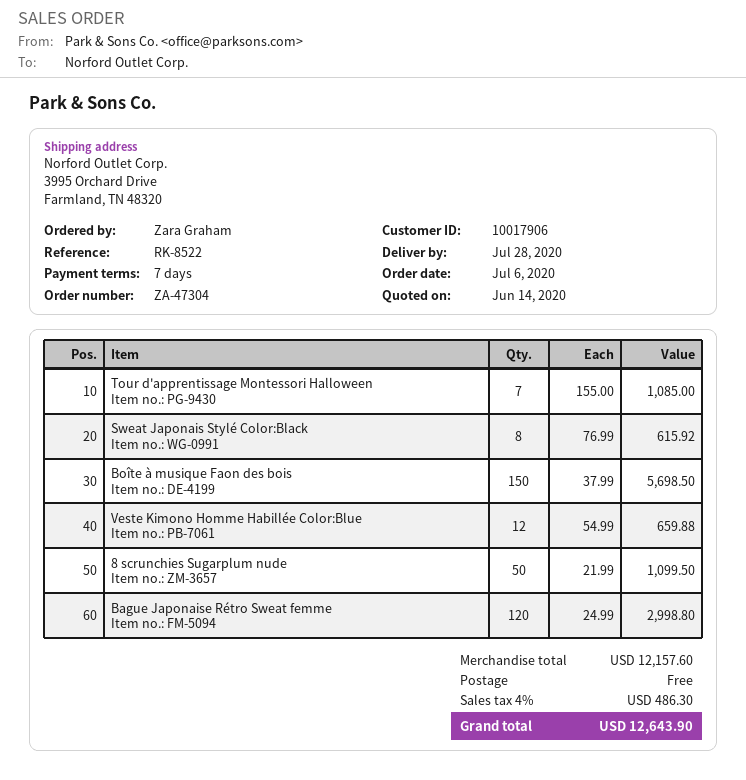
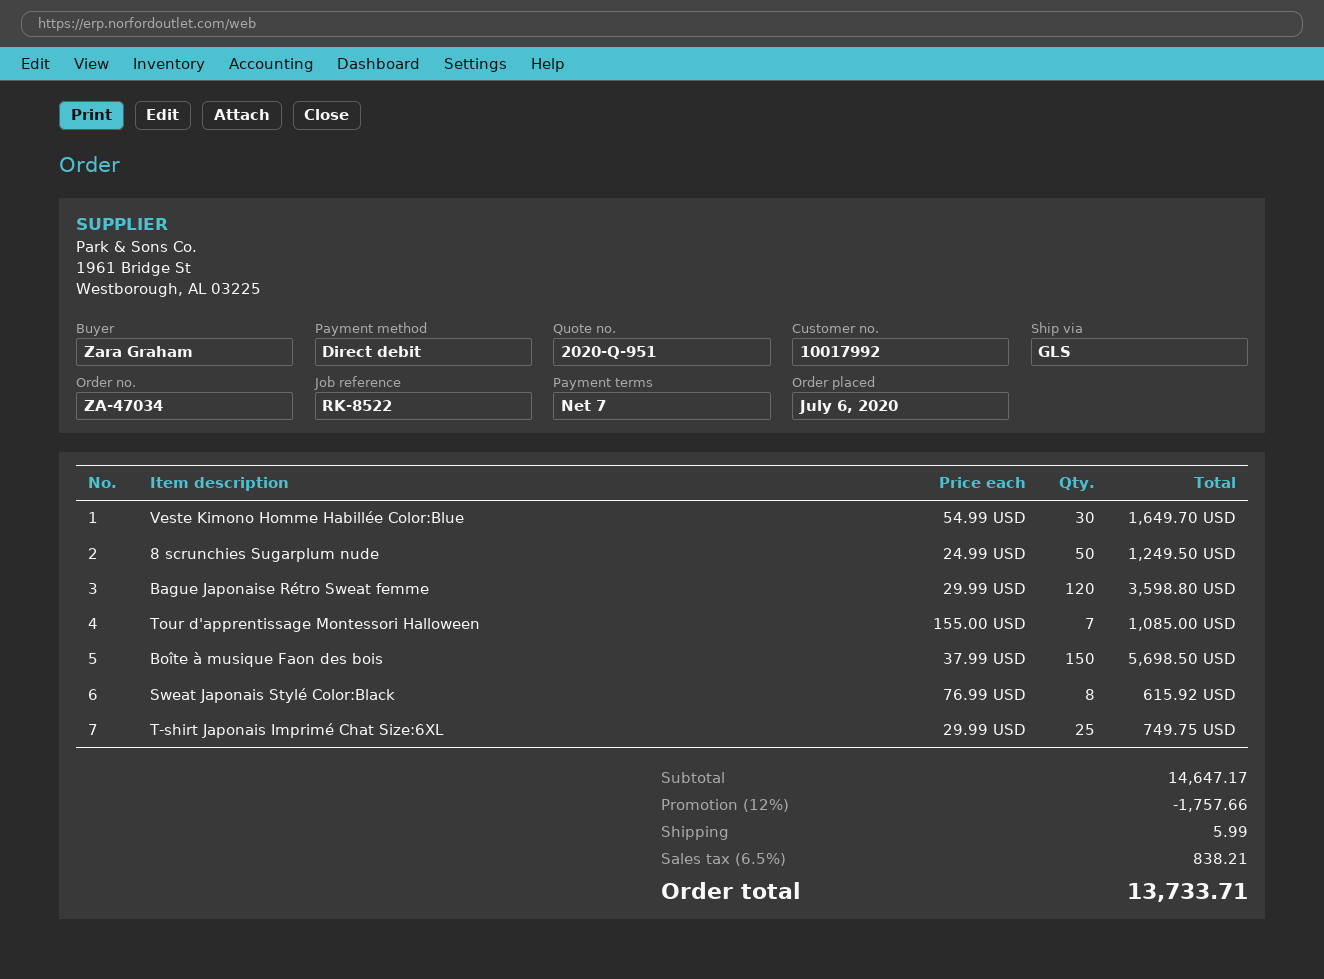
order number: ZA-47304 -> ZA-47034
customer number: 10017906 -> 10017992
Veste Kimono Homme Habillée Color:Blue: 12 x 54.99 = 659.88 -> 30 x 54.99 = 1649.70
8 scrunchies Sugarplum nude: 50 x 21.99 = 1099.50 -> 50 x 24.99 = 1249.50
Bague Japonaise Rétro Sweat femme: 120 x 24.99 = 2998.80 -> 120 x 29.99 = 3598.80
T-shirt Japonais Imprimé Chat Size:6XL: none -> 25 x 29.99 = 749.75
subtotal: 12157.60 -> 14647.17
discount: none -> 12% = 1757.66
shipping: 0.00 -> 5.99
tax: 4% = 486.30 -> 6.5% = 838.21
total: 12643.90 -> 13733.71

